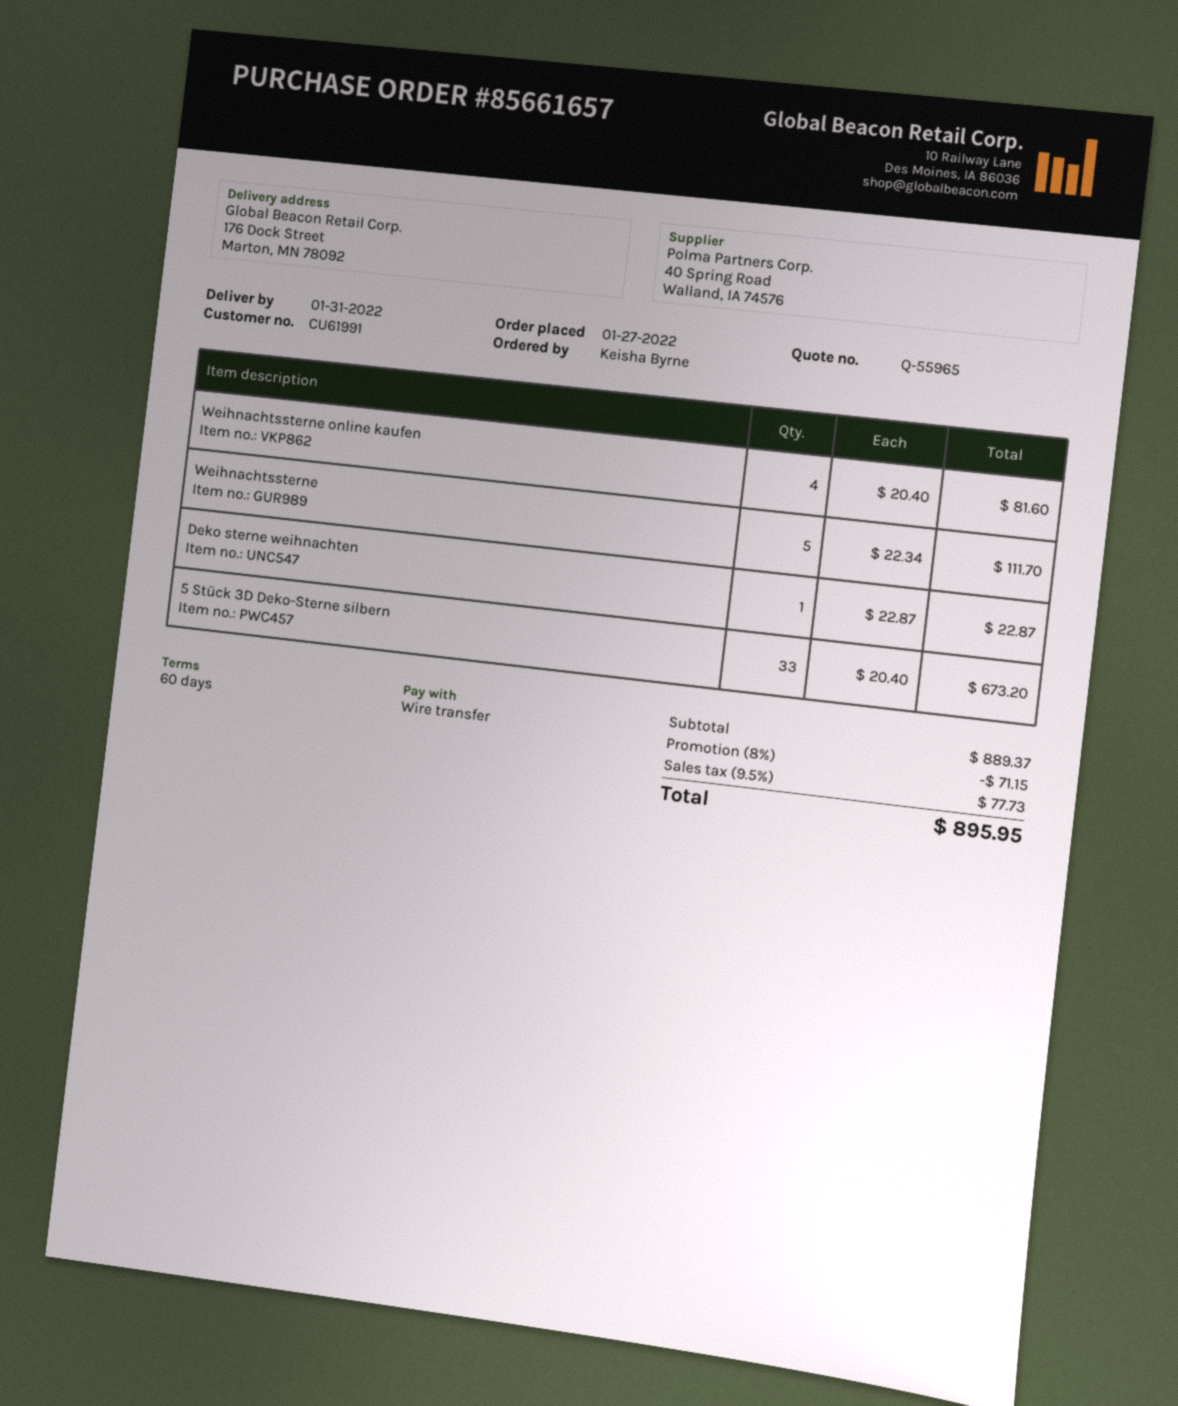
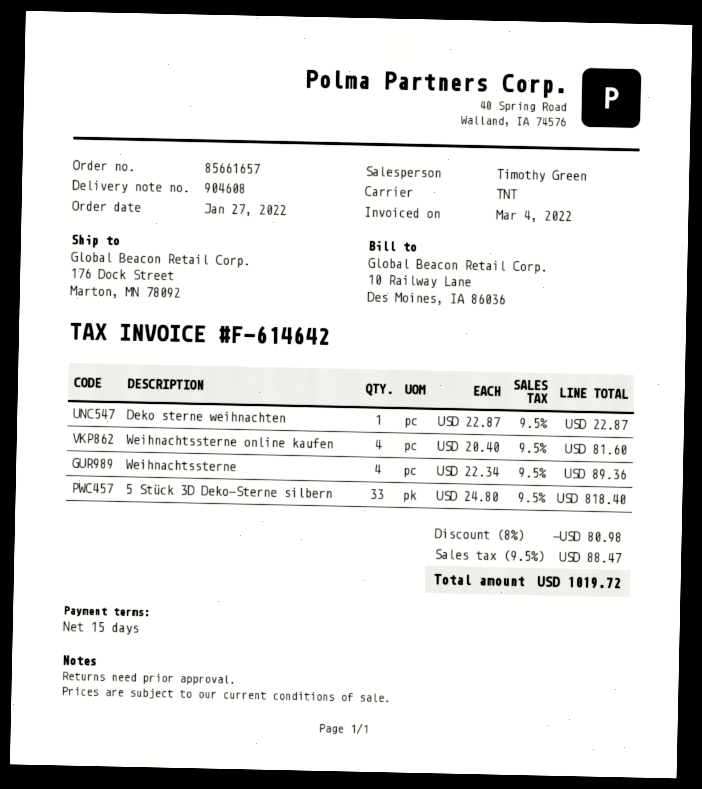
payment terms: 60 days -> 15 days
Weihnachtssterne: 5 x 22.34 = 111.70 -> 4 x 22.34 = 89.36
5 Stück 3D Deko-Sterne silbern: 33 x 20.40 = 673.20 -> 33 x 24.80 = 818.40
discount: 8% = 71.15 -> 8% = 80.98
tax: 9.5% = 77.73 -> 9.5% = 88.47
total: 895.95 -> 1019.72

